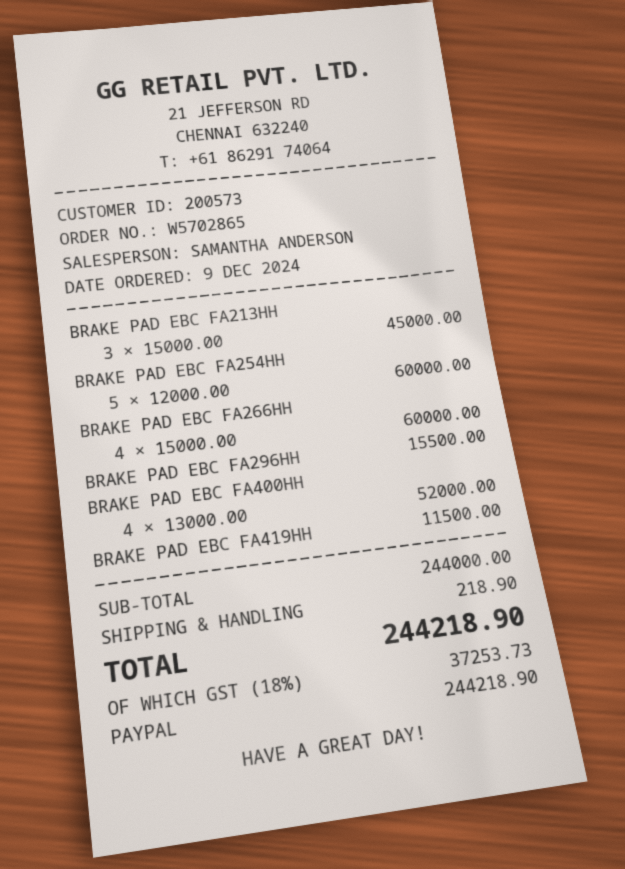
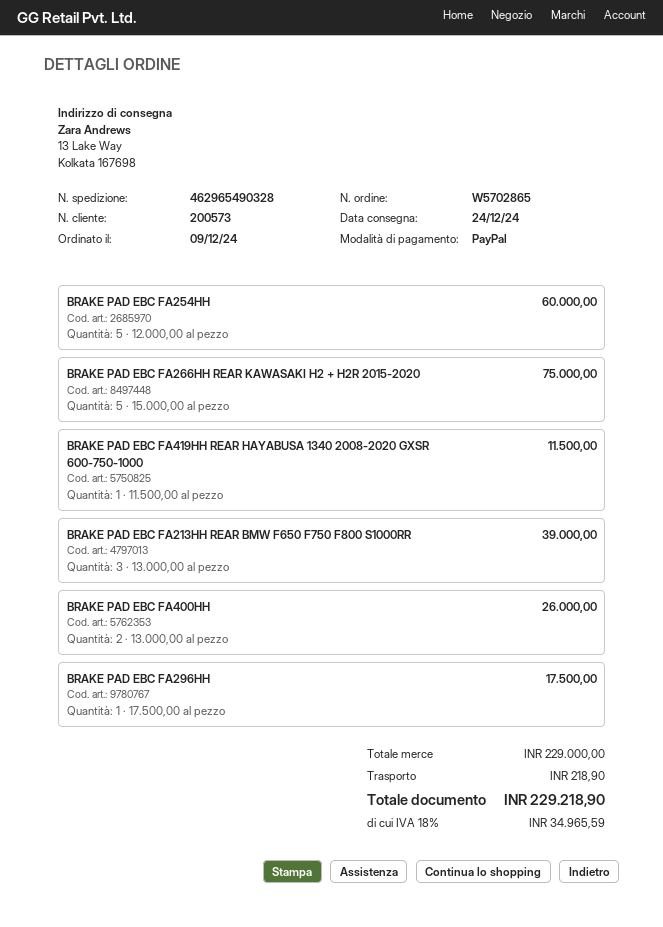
BRAKE PAD EBC FA213HH: 3 x 15000.00 = 45000.00 -> 3 x 13000.00 = 39000.00
BRAKE PAD EBC FA266HH: 4 x 15000.00 = 60000.00 -> 5 x 15000.00 = 75000.00
BRAKE PAD EBC FA296HH: 1 x 15500.00 = 15500.00 -> 1 x 17500.00 = 17500.00
BRAKE PAD EBC FA400HH: 4 x 13000.00 = 52000.00 -> 2 x 13000.00 = 26000.00
subtotal: 244000.00 -> 229000.00
tax: 18% = 37253.73 -> 18% = 34965.59
total: 244218.90 -> 229218.90

